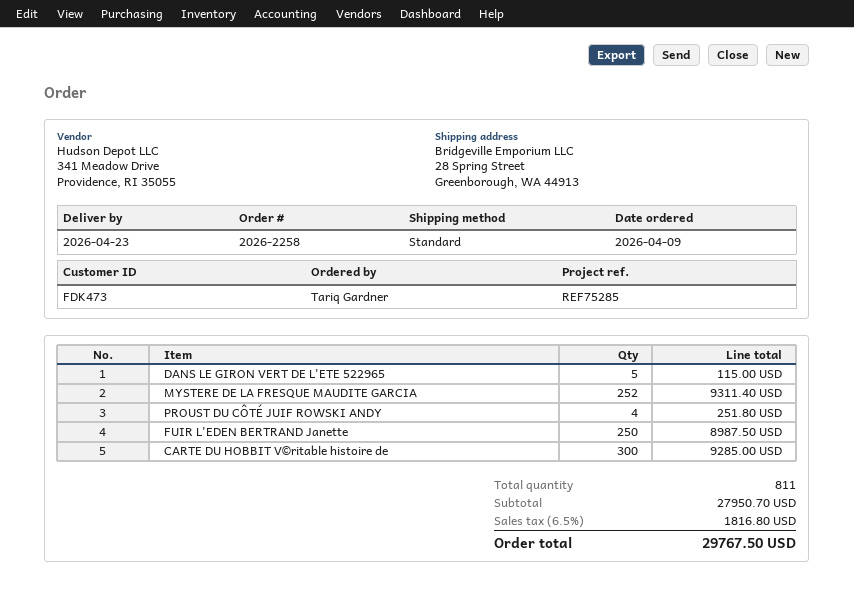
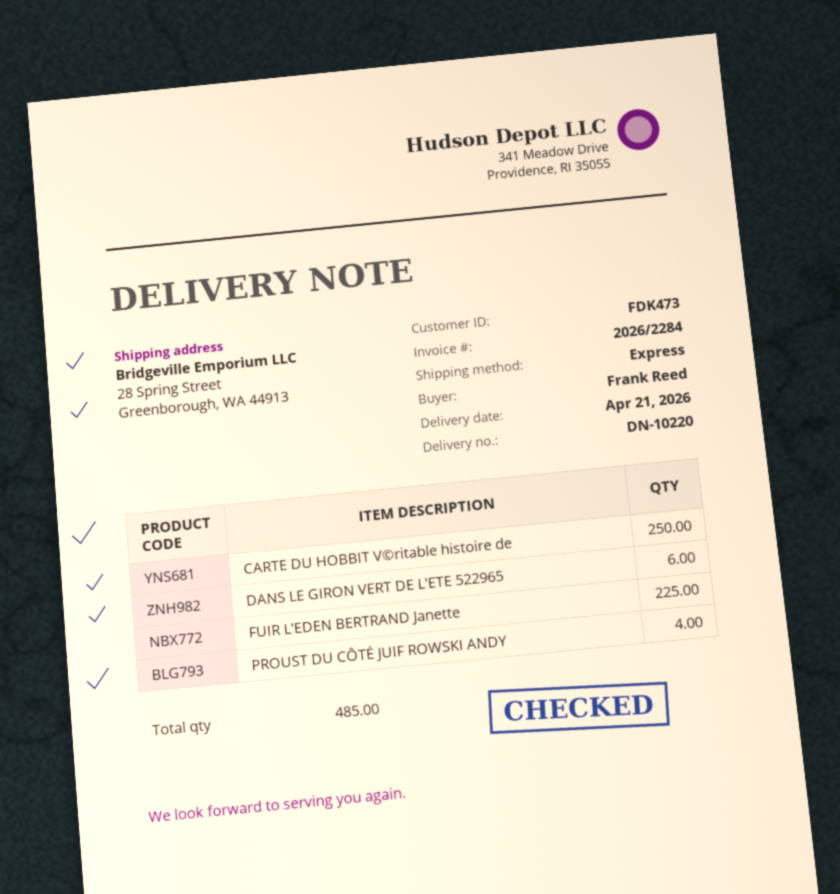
delivery date: 2026-04-23 -> 2026-04-21
ordered by: Tariq Gardner -> Frank Reed
shipping method: standard -> express
DANS LE GIRON VERT DE L'ETE 522965: 5 -> 6
MYSTERE DE LA FRESQUE MAUDITE GARCIA: 252 -> none
FUIR L'EDEN BERTRAND Janette: 250 -> 225
CARTE DU HOBBIT V©ritable histoire de: 300 -> 250
total quantity: 811 -> 485

